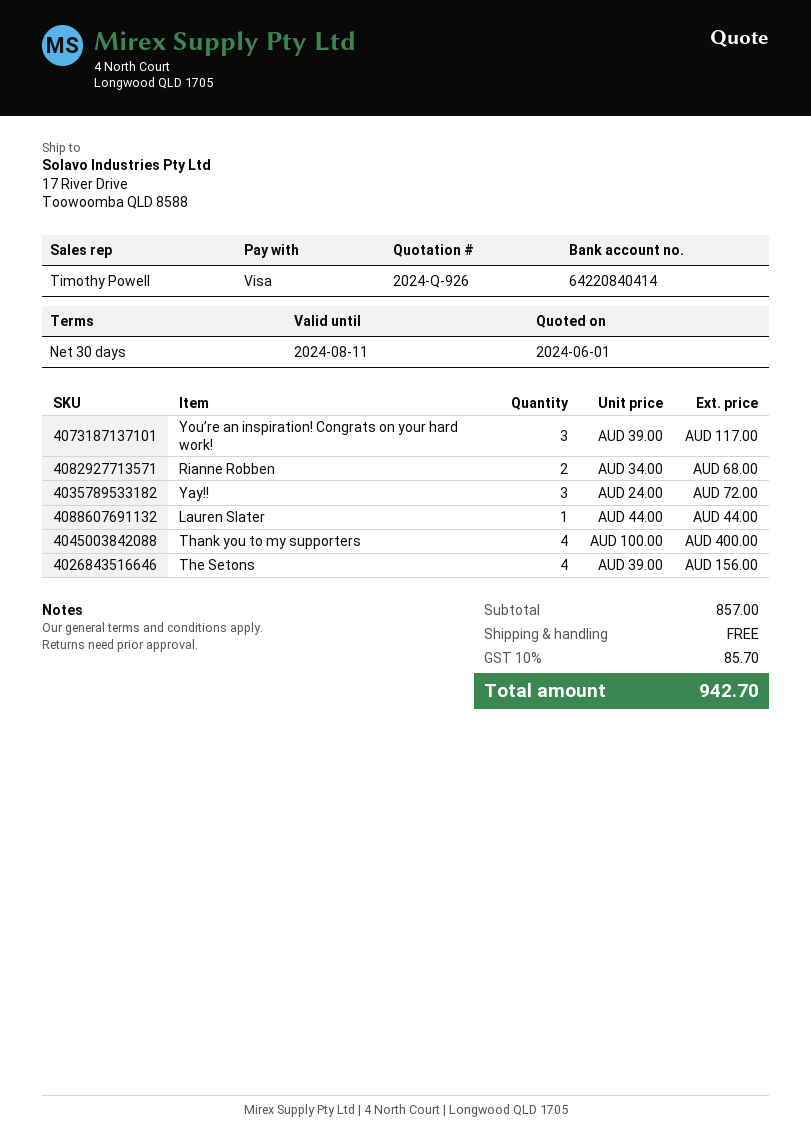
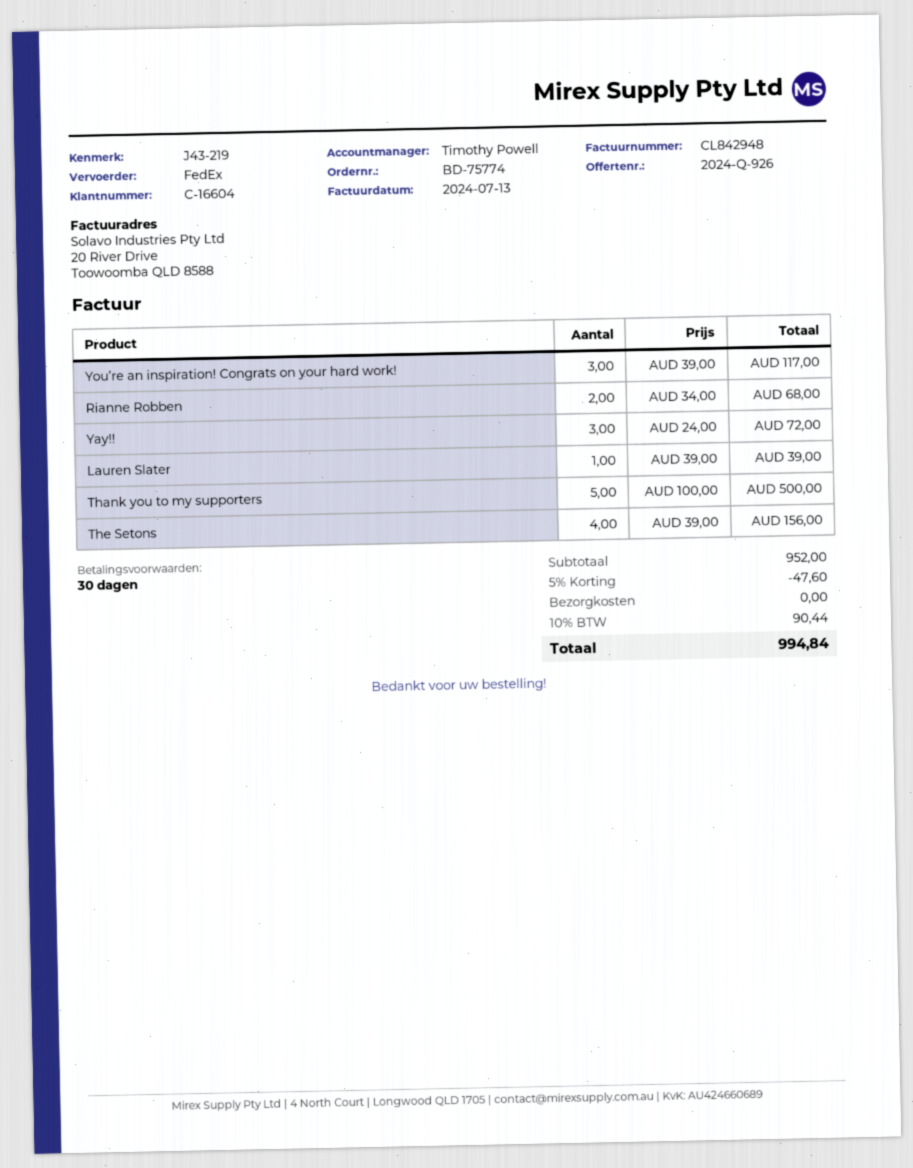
Lauren Slater: 1 x 44.00 = 44.00 -> 1 x 39.00 = 39.00
Thank you to my supporters: 4 x 100.00 = 400.00 -> 5 x 100.00 = 500.00
subtotal: 857.00 -> 952.00
discount: none -> 5% = 47.60
tax: 10% = 85.70 -> 10% = 90.44
total: 942.70 -> 994.84

